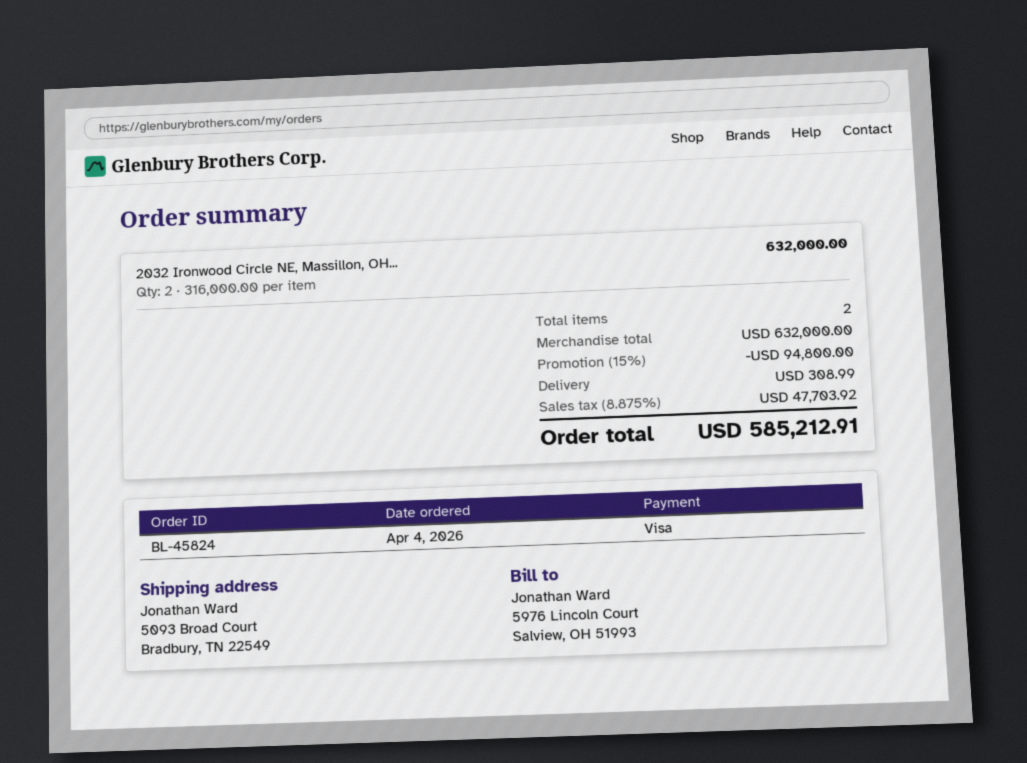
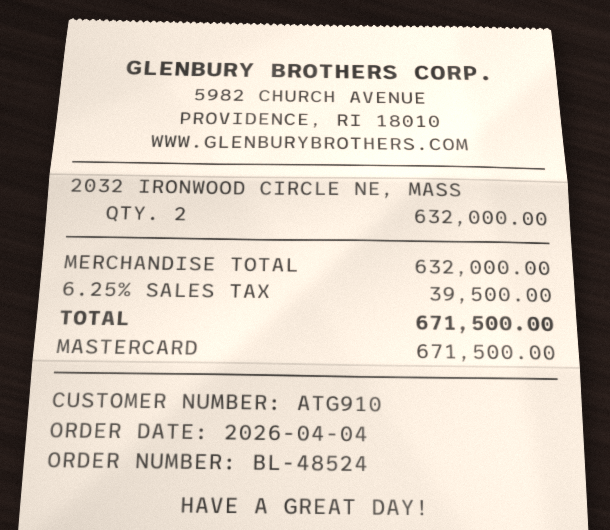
order number: BL-45824 -> BL-48524
payment method: Visa -> Mastercard
discount: 15% = 94800.00 -> none
shipping: 308.99 -> none
tax: 8.875% = 47703.92 -> 6.25% = 39500.00
total: 585212.91 -> 671500.00

